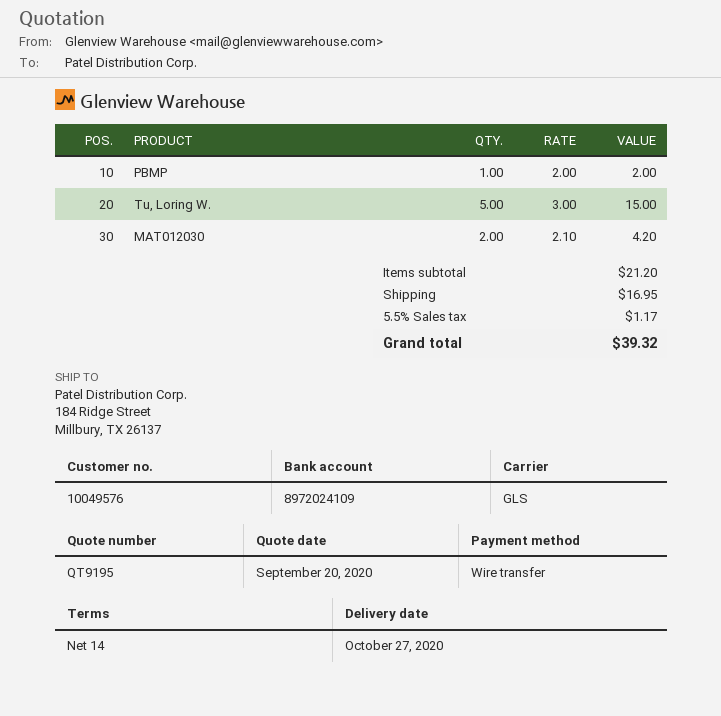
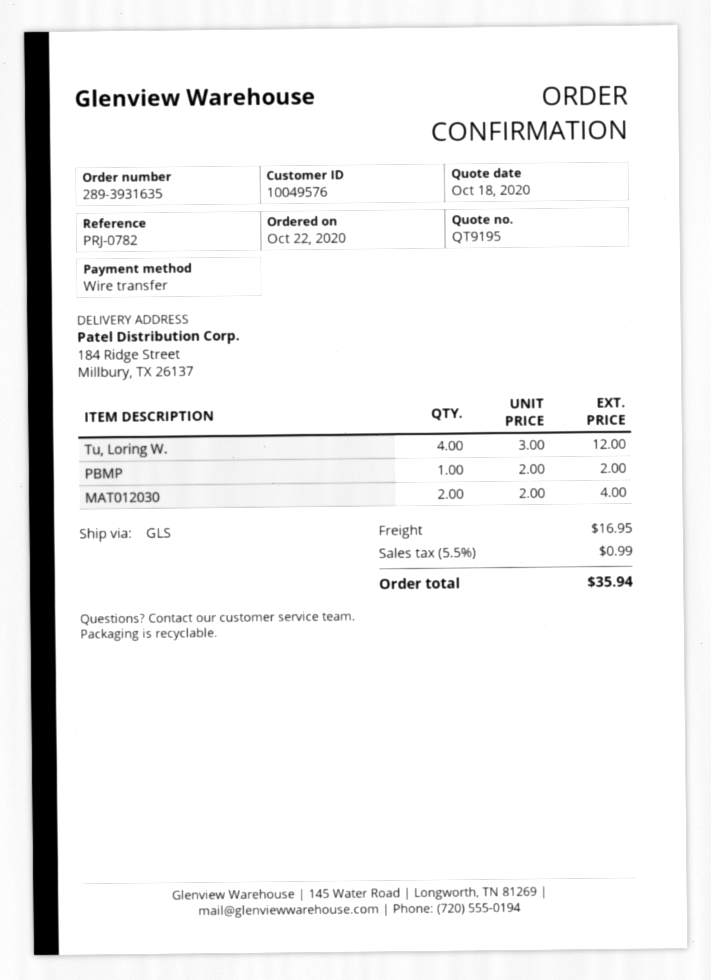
quote date: 2020-09-20 -> 2020-10-18
Tu, Loring W.: 5 x 3.00 = 15.00 -> 4 x 3.00 = 12.00
MAT012030: 2 x 2.10 = 4.20 -> 2 x 2.00 = 4.00
tax: 5.5% = 1.17 -> 5.5% = 0.99
total: 39.32 -> 35.94

